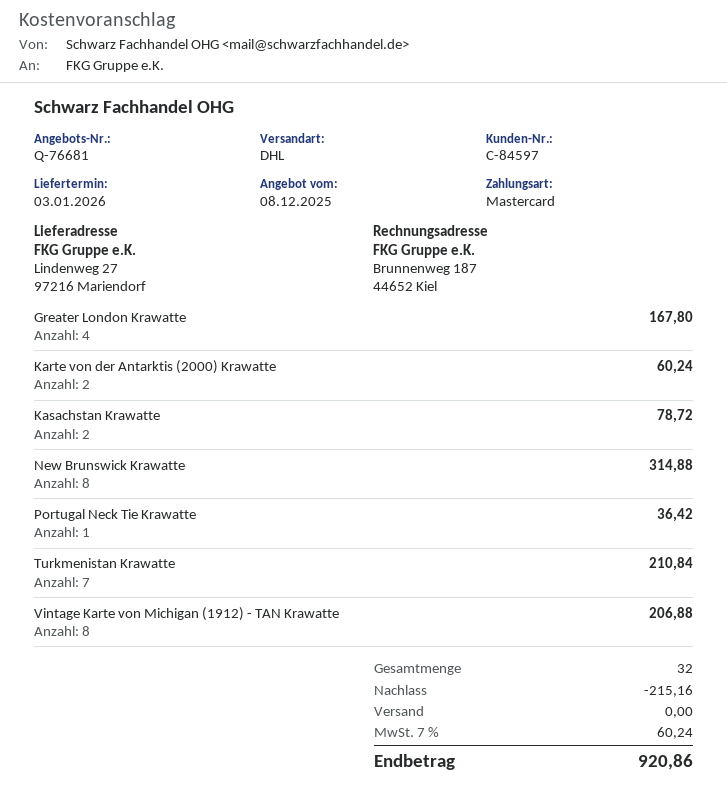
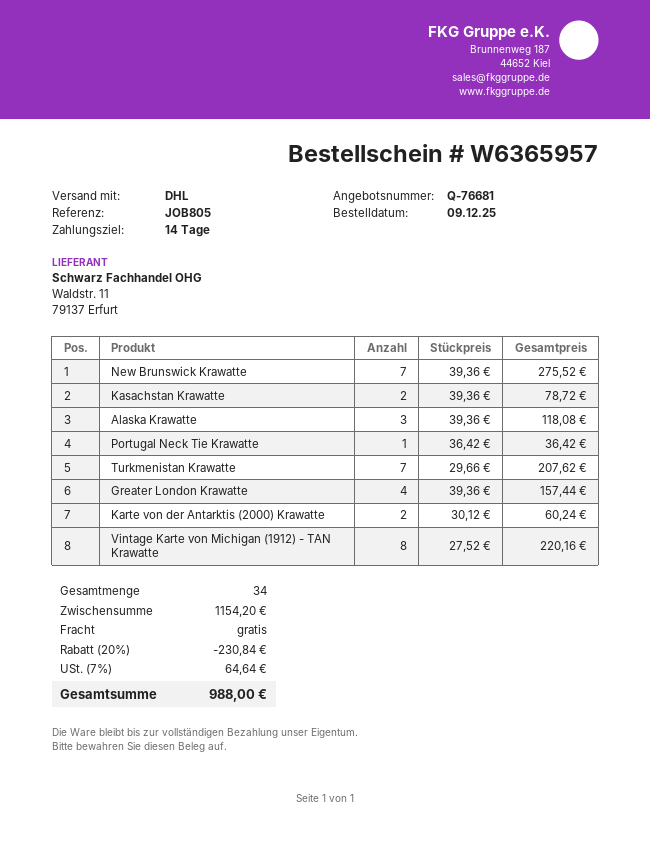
Greater London Krawatte: 4 for 167.80 -> 4 for 157.44
New Brunswick Krawatte: 8 for 314.88 -> 7 for 275.52
Turkmenistan Krawatte: 7 for 210.84 -> 7 for 207.62
Vintage Karte von Michigan (1912) - TAN Krawatte: 8 for 206.88 -> 8 for 220.16
Alaska Krawatte: none -> 3 for 118.08
total quantity: 32 -> 34
discount: 215.16 -> 230.84
tax: 7% = 60.24 -> 7% = 64.64
total: 920.86 -> 988.00

